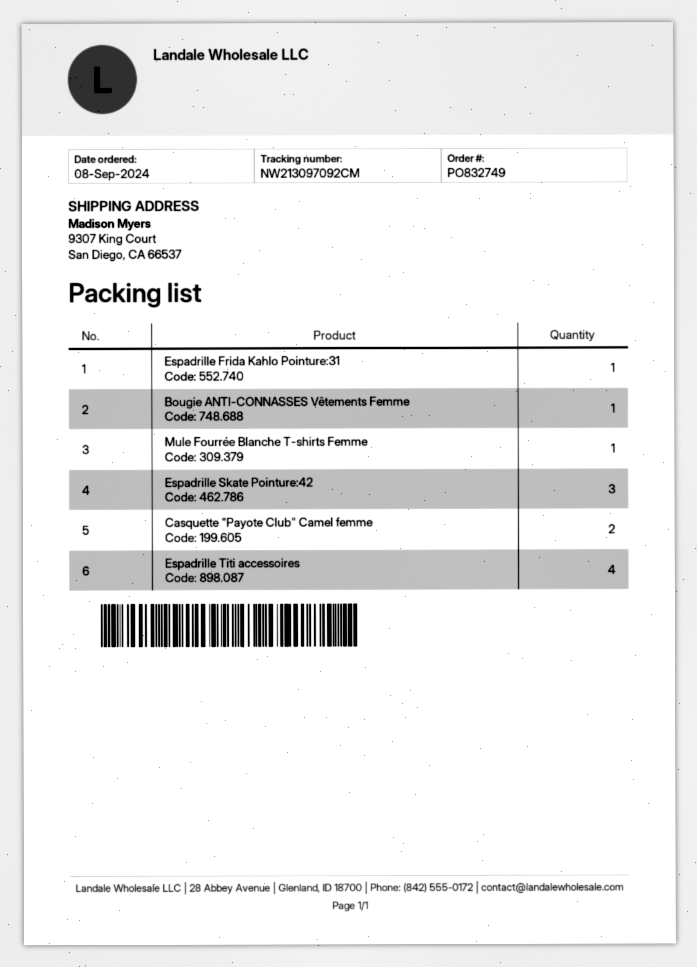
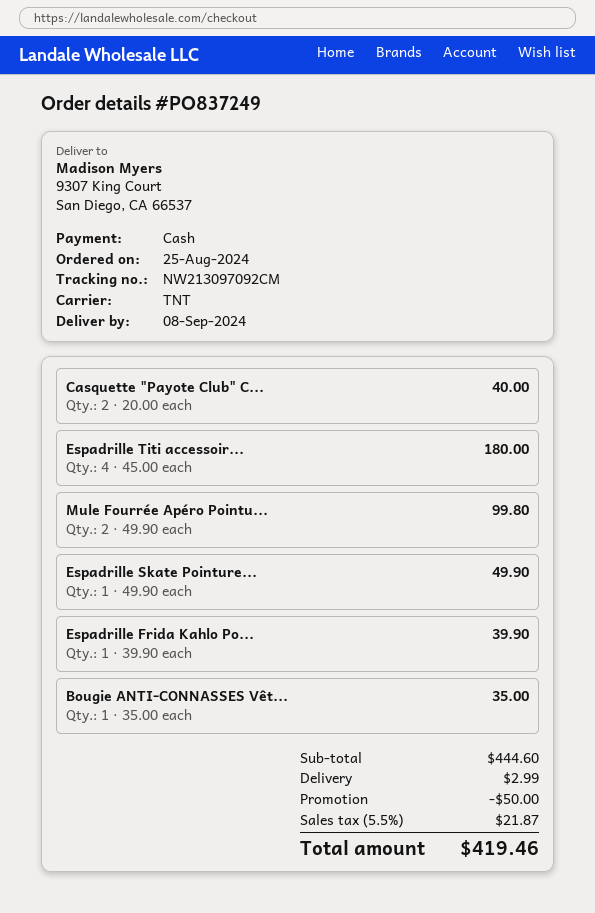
order number: PO832749 -> PO837249
order date: 2024-09-08 -> 2024-08-25
Mule Fourrée Blanche T-shirts Femme: 1 -> none
Espadrille Skate Pointure:42: 3 -> 1
Mule Fourrée Apéro Pointu...: none -> 2

